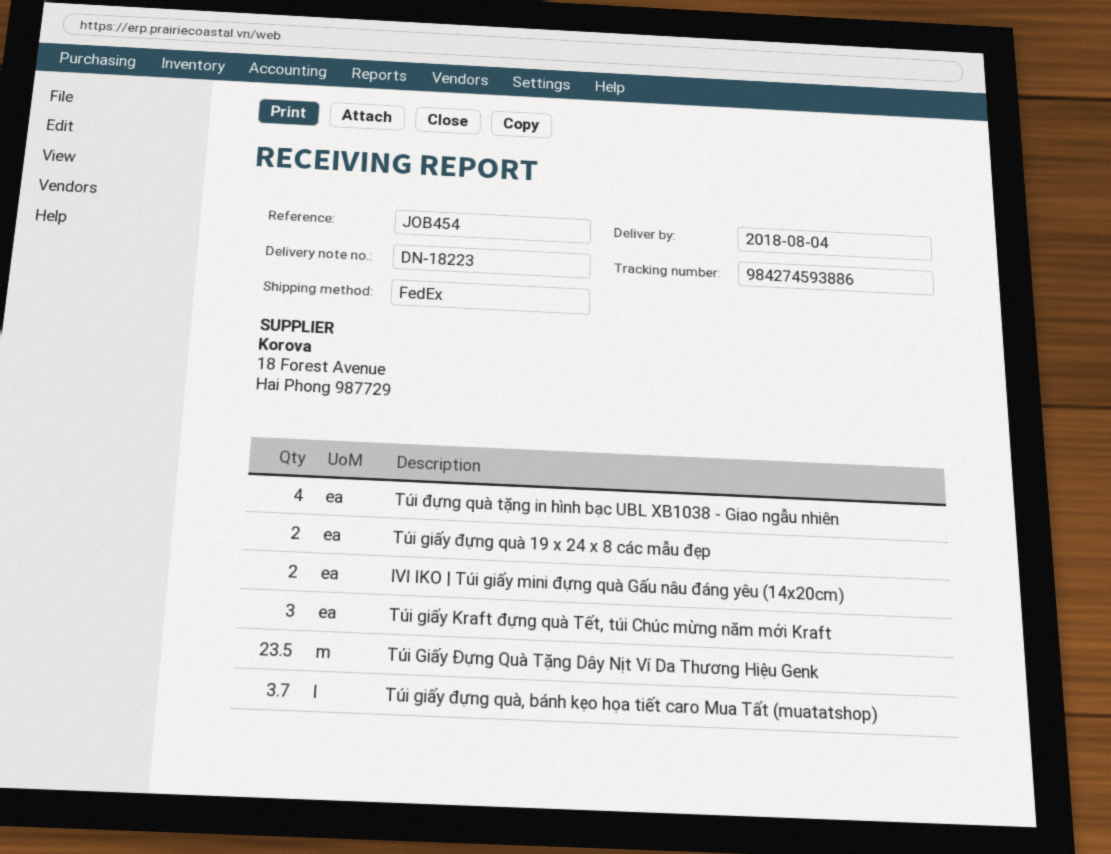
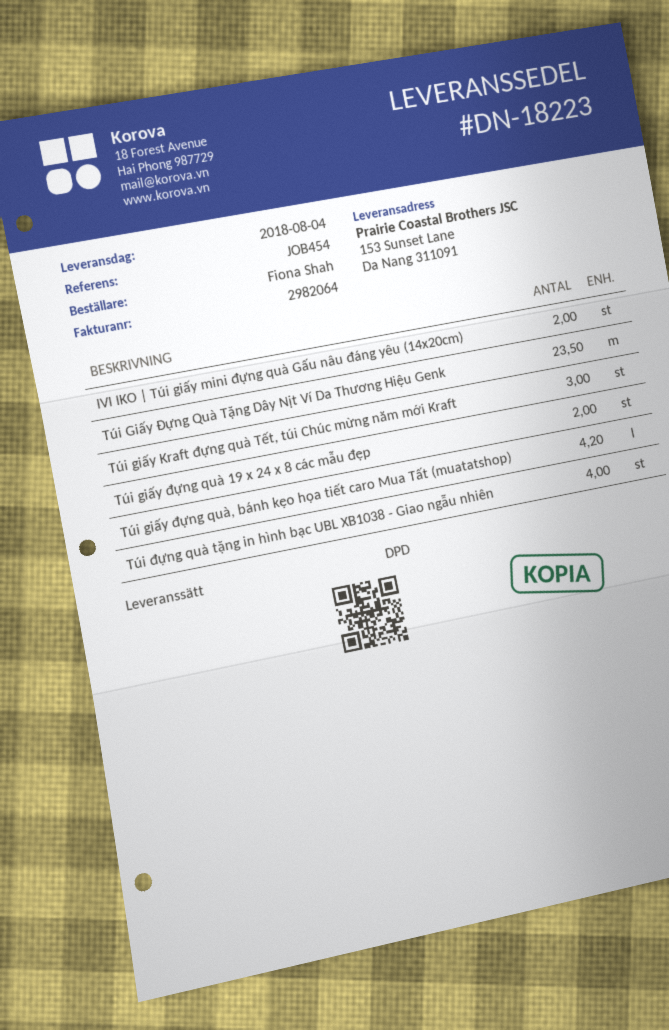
shipping method: FedEx -> DPD
Túi giấy đựng quà, bánh kẹo họa tiết caro Mua Tất (muatatshop): 3.7 -> 4.2

